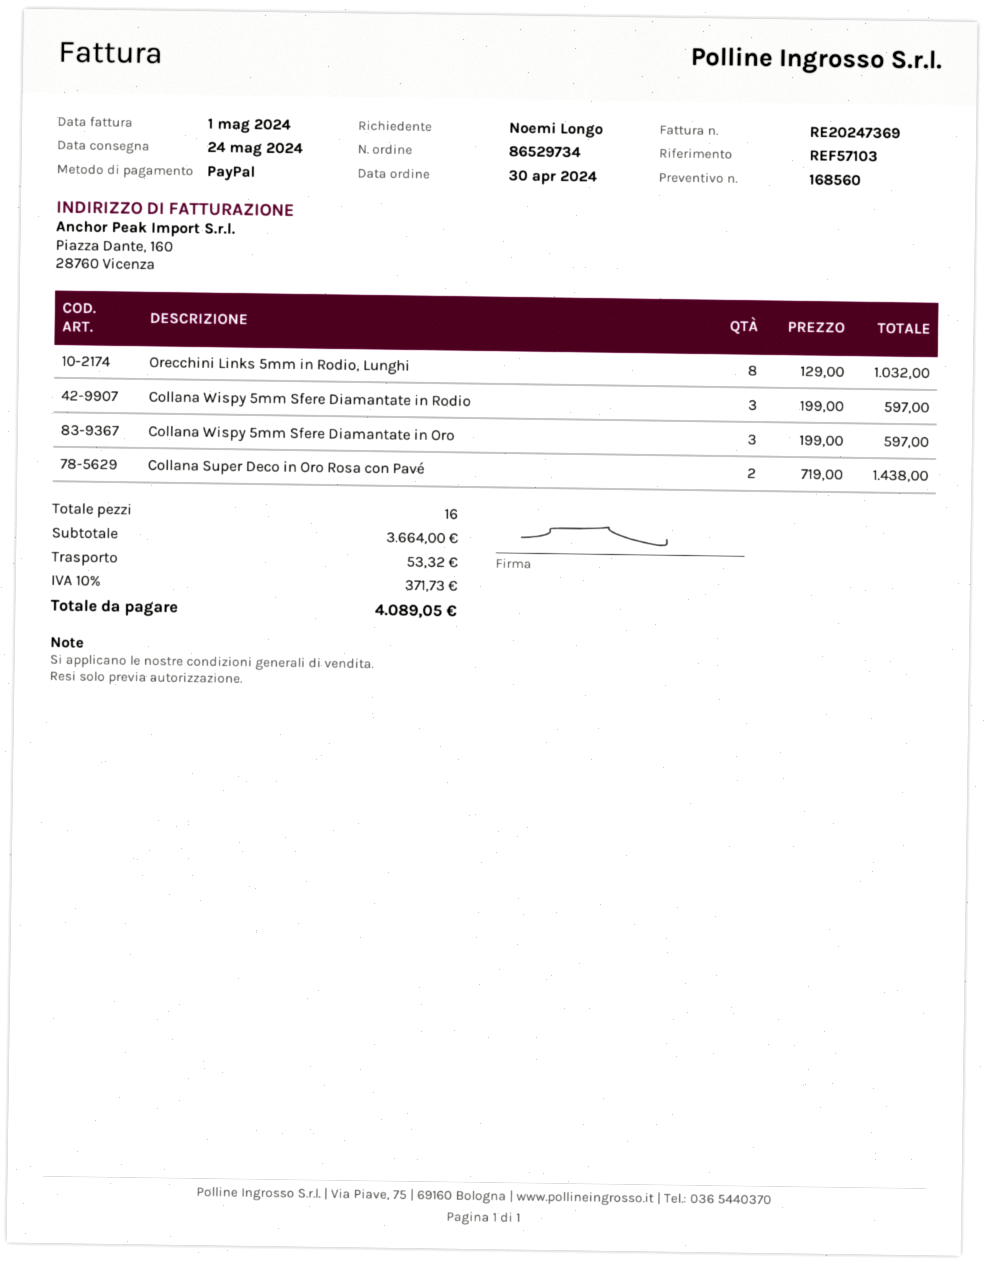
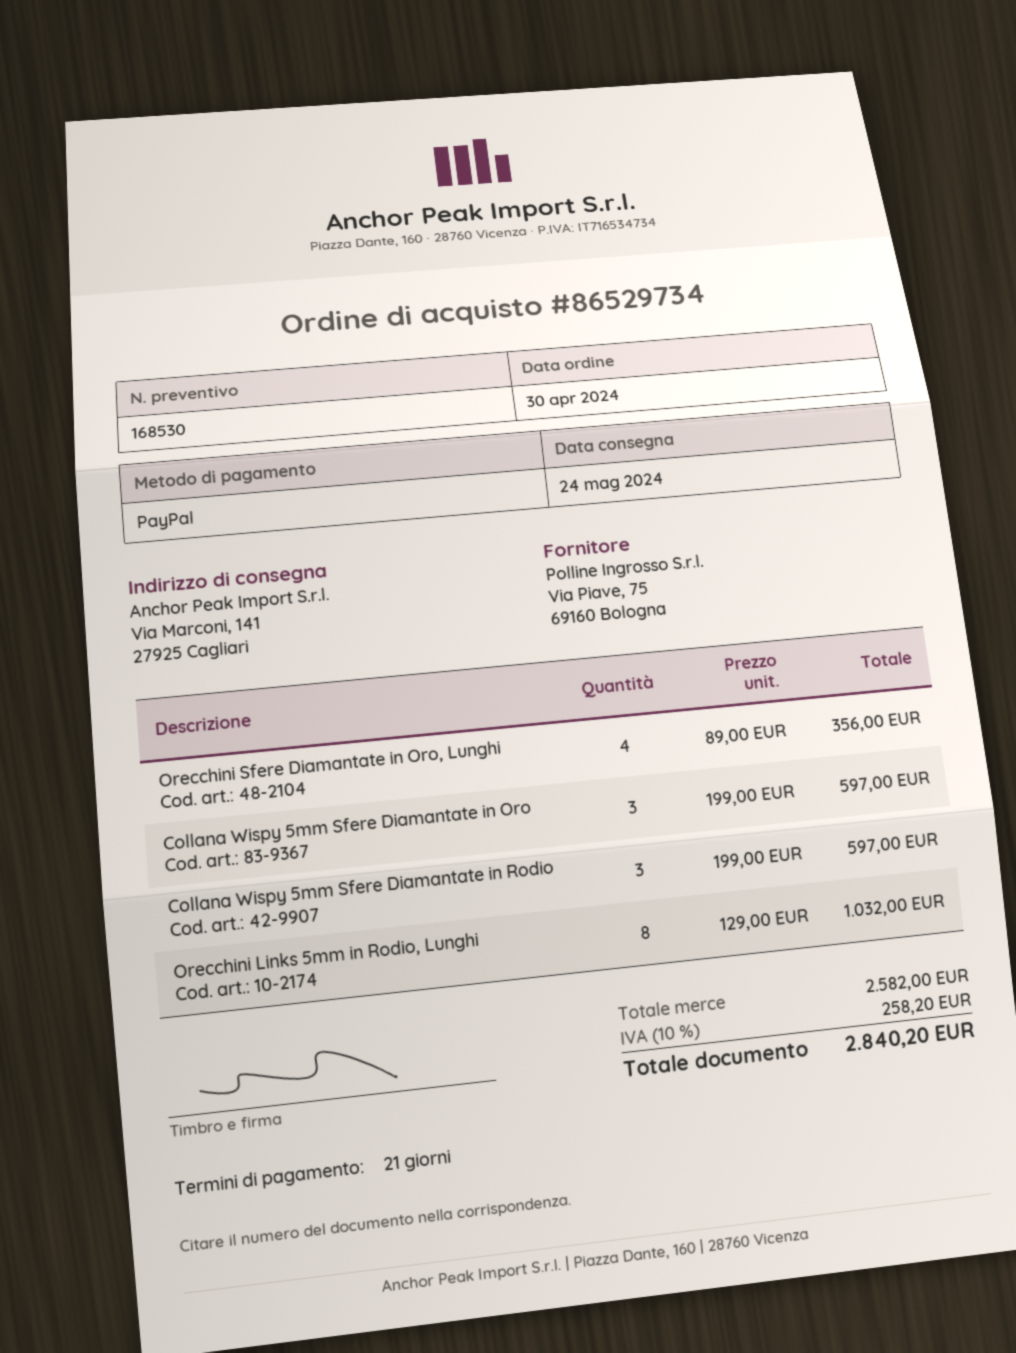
quote number: 168560 -> 168530
Collana Super Deco in Oro Rosa con Pavé: 2 x 719.00 = 1438.00 -> none
Orecchini Sfere Diamantate in Oro, Lunghi: none -> 4 x 89.00 = 356.00
subtotal: 3664.00 -> 2582.00
shipping: 53.32 -> none
tax: 10% = 371.73 -> 10% = 258.20
total: 4089.05 -> 2840.20

